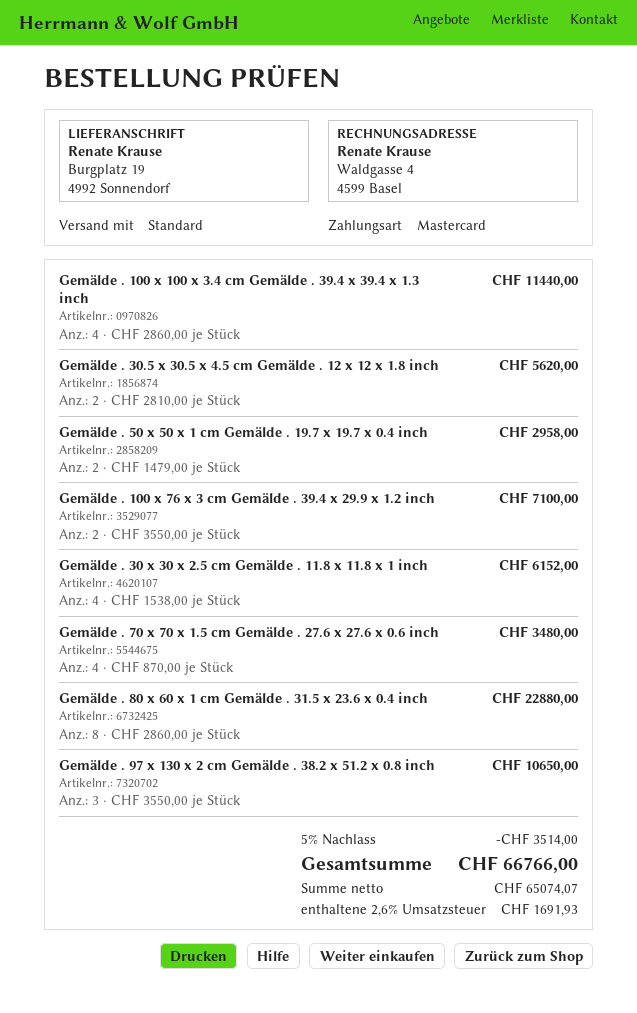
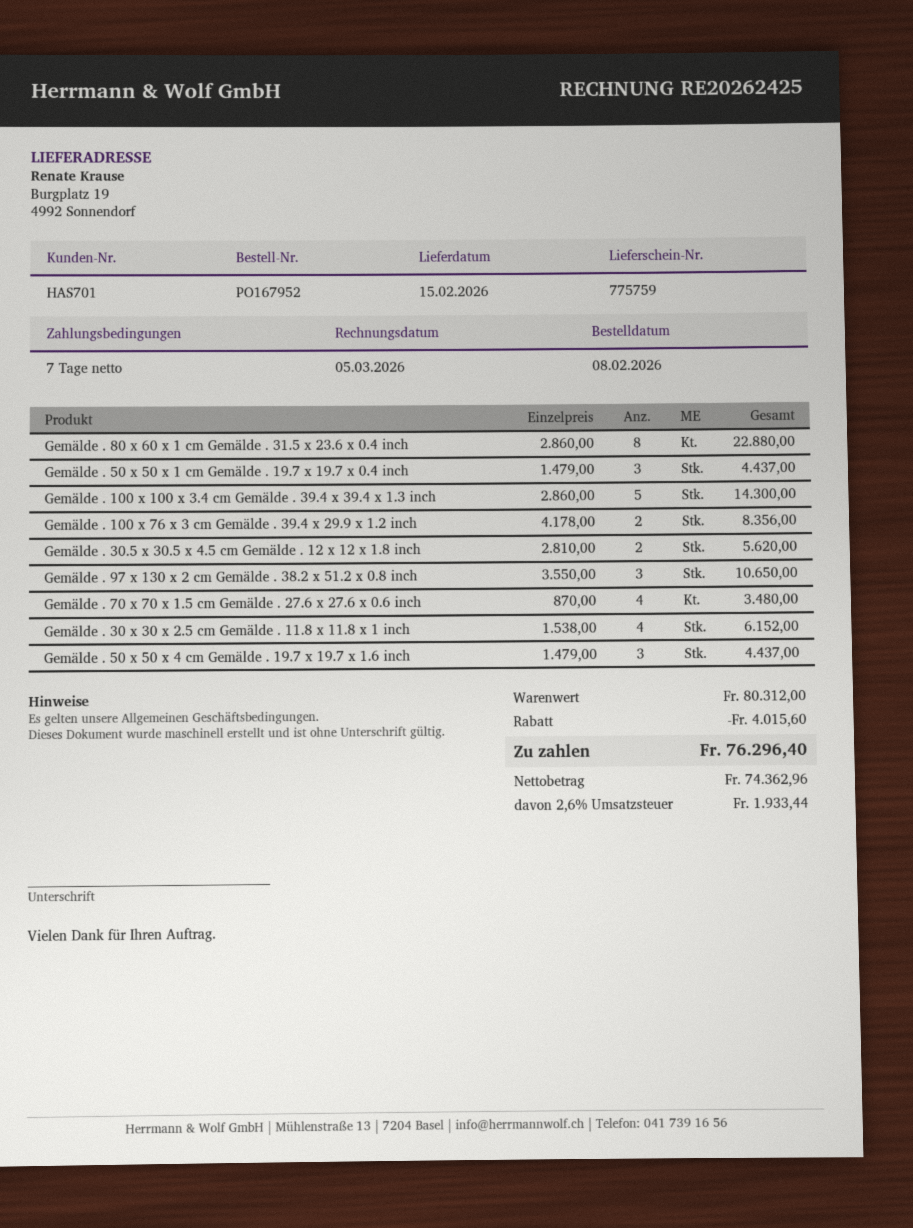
Gemälde . 100 x 100 x 3.4 cm Gemälde . 39.4 x 39.4 x 1.3 inch: 4 x 2860.00 = 11440.00 -> 5 x 2860.00 = 14300.00
Gemälde . 50 x 50 x 1 cm Gemälde . 19.7 x 19.7 x 0.4 inch: 2 x 1479.00 = 2958.00 -> 3 x 1479.00 = 4437.00
Gemälde . 100 x 76 x 3 cm Gemälde . 39.4 x 29.9 x 1.2 inch: 2 x 3550.00 = 7100.00 -> 2 x 4178.00 = 8356.00
Gemälde . 50 x 50 x 4 cm Gemälde . 19.7 x 19.7 x 1.6 inch: none -> 3 x 1479.00 = 4437.00
discount: 3514.00 -> 4015.60
net: 65074.07 -> 74362.96
tax: 2.6% = 1691.93 -> 2.6% = 1933.44
total: 66766.00 -> 76296.40

